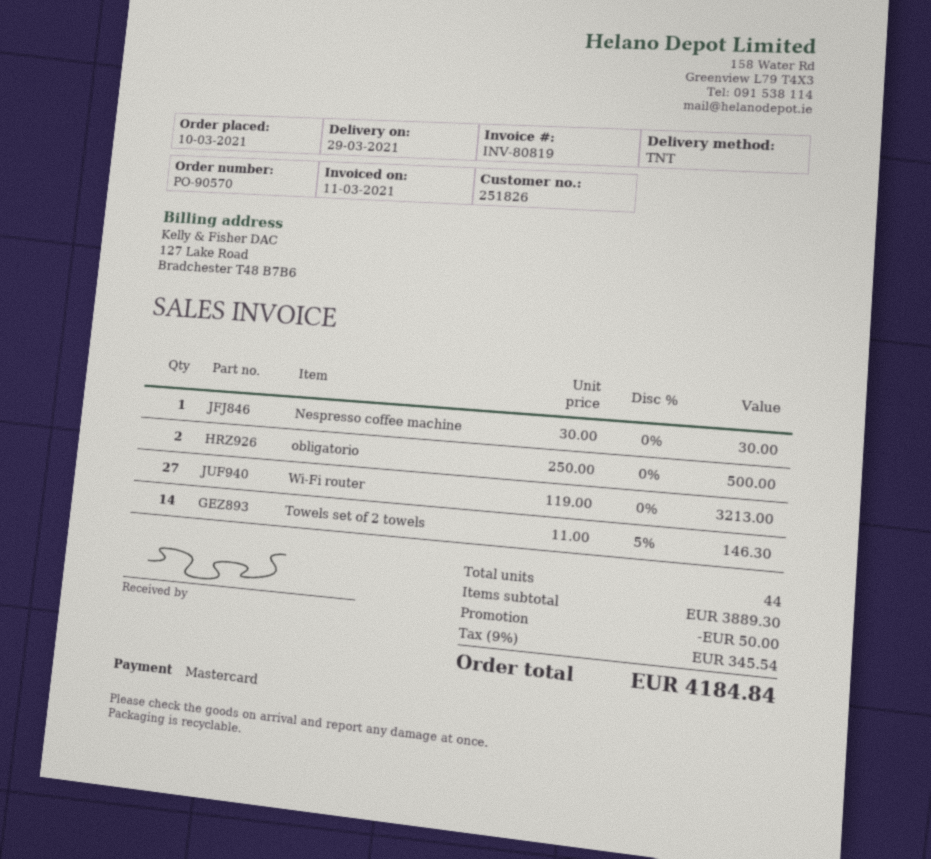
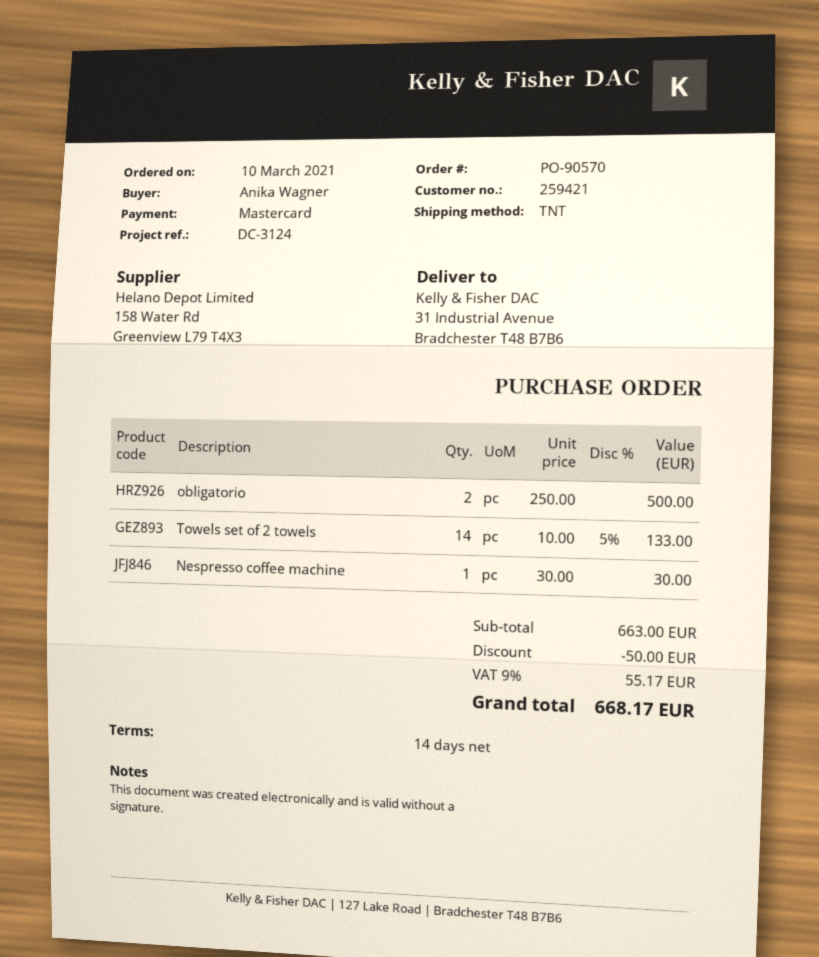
customer number: 251826 -> 259421
Wi-Fi router: 27 x 119.00 = 3213.00 -> none
Towels set of 2 towels: 14 x 11.00 - 5% = 146.30 -> 14 x 10.00 - 5% = 133.00
subtotal: 3889.30 -> 663.00
tax: 9% = 345.54 -> 9% = 55.17
total: 4184.84 -> 668.17

